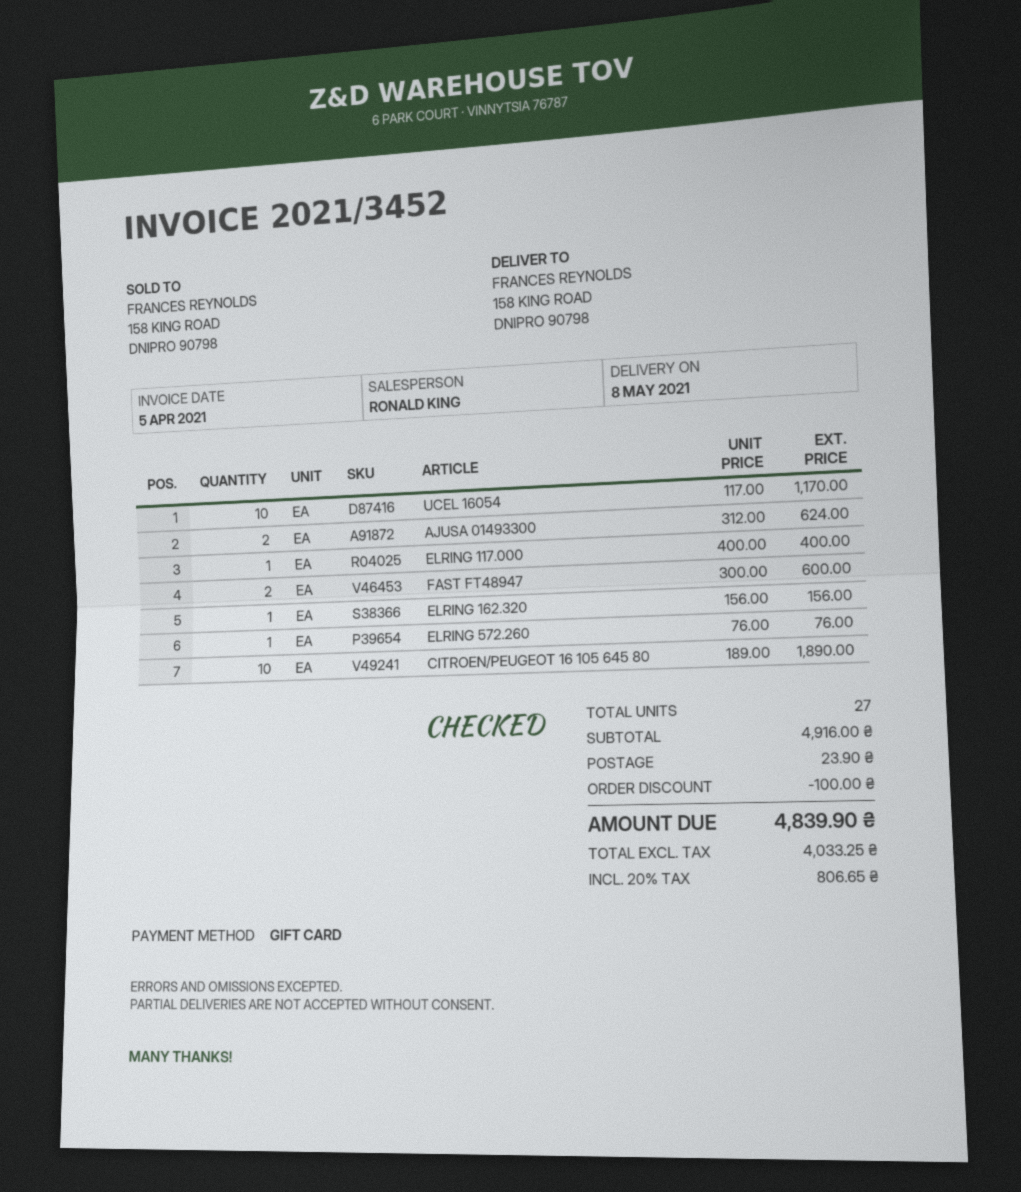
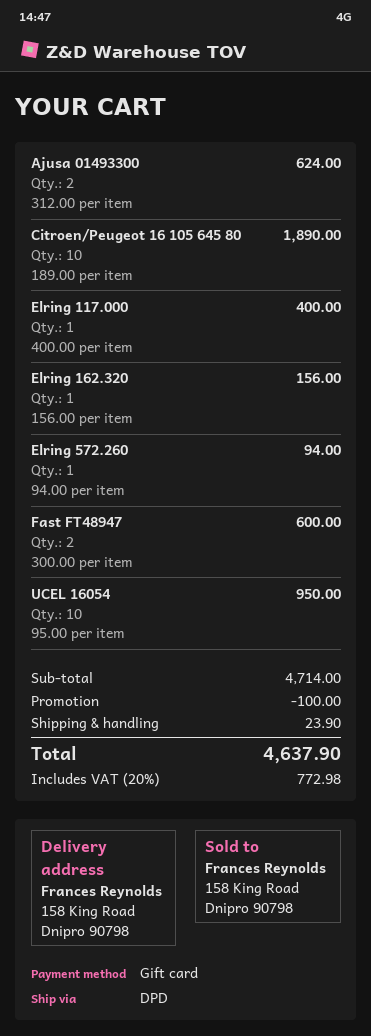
UCEL 16054: 10 x 117.00 = 1170.00 -> 10 x 95.00 = 950.00
ELRING 572.260: 1 x 76.00 = 76.00 -> 1 x 94.00 = 94.00
subtotal: 4916.00 -> 4714.00
tax: 20% = 806.65 -> 20% = 772.98
total: 4839.90 -> 4637.90

